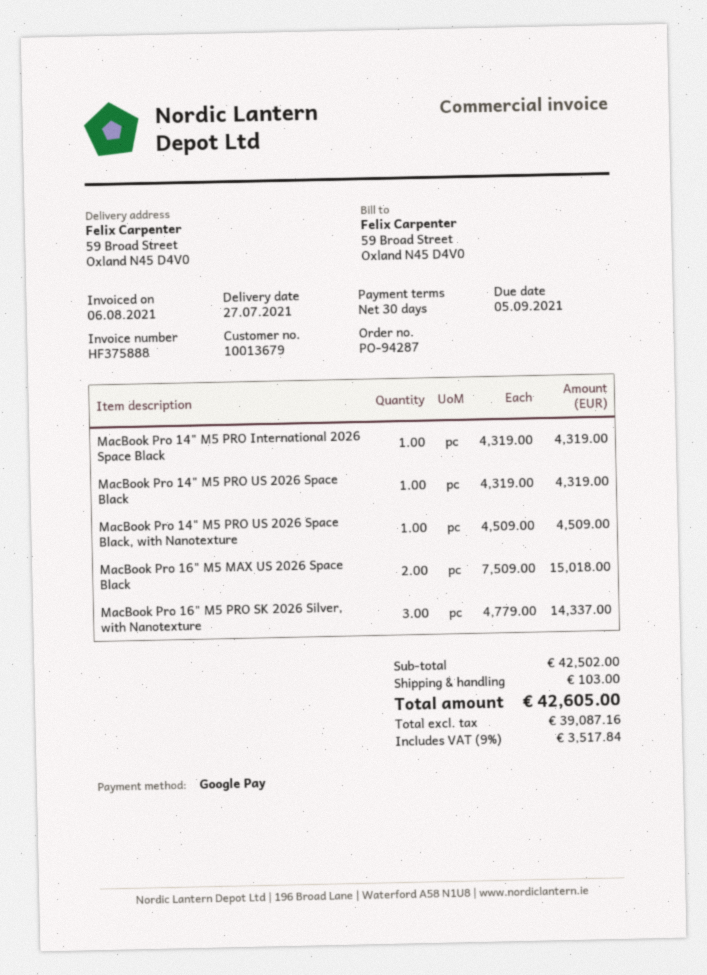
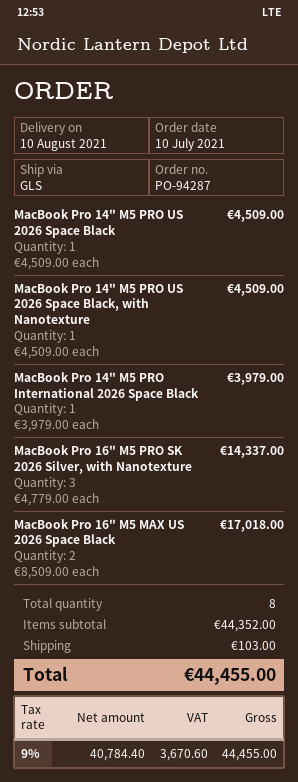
delivery date: 2021-07-27 -> 2021-08-10
MacBook Pro 14" M5 PRO International 2026 Space Black: 1 x 4319.00 = 4319.00 -> 1 x 3979.00 = 3979.00
MacBook Pro 14" M5 PRO US 2026 Space Black: 1 x 4319.00 = 4319.00 -> 1 x 4509.00 = 4509.00
MacBook Pro 16" M5 MAX US 2026 Space Black: 2 x 7509.00 = 15018.00 -> 2 x 8509.00 = 17018.00
subtotal: 42502.00 -> 44352.00
net: 39087.16 -> 40784.40
tax: 9% = 3517.84 -> 9% = 3670.60
total: 42605.00 -> 44455.00

